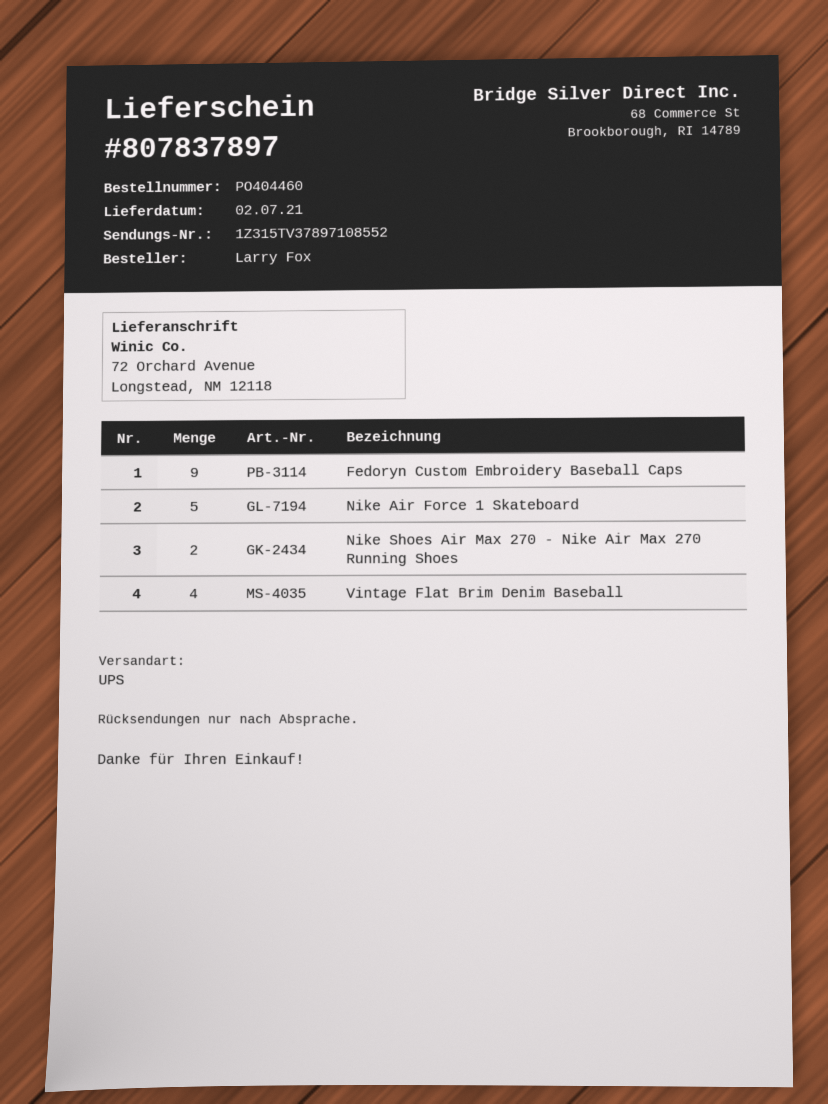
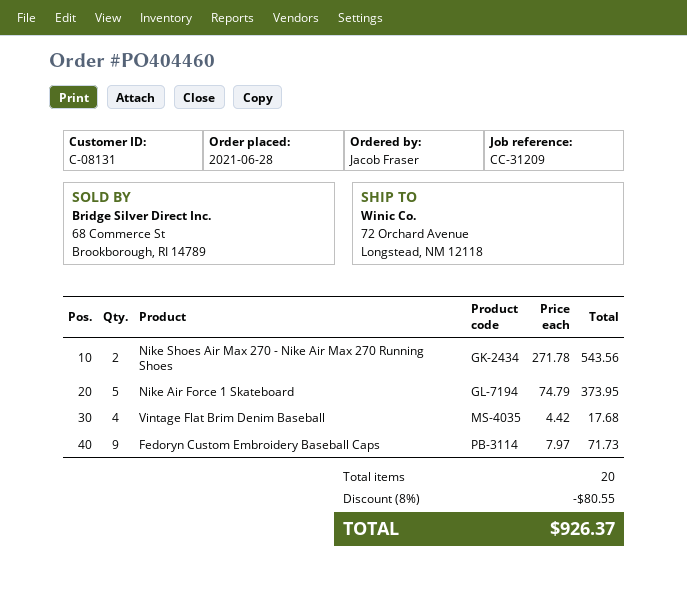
ordered by: Larry Fox -> Jacob Fraser

